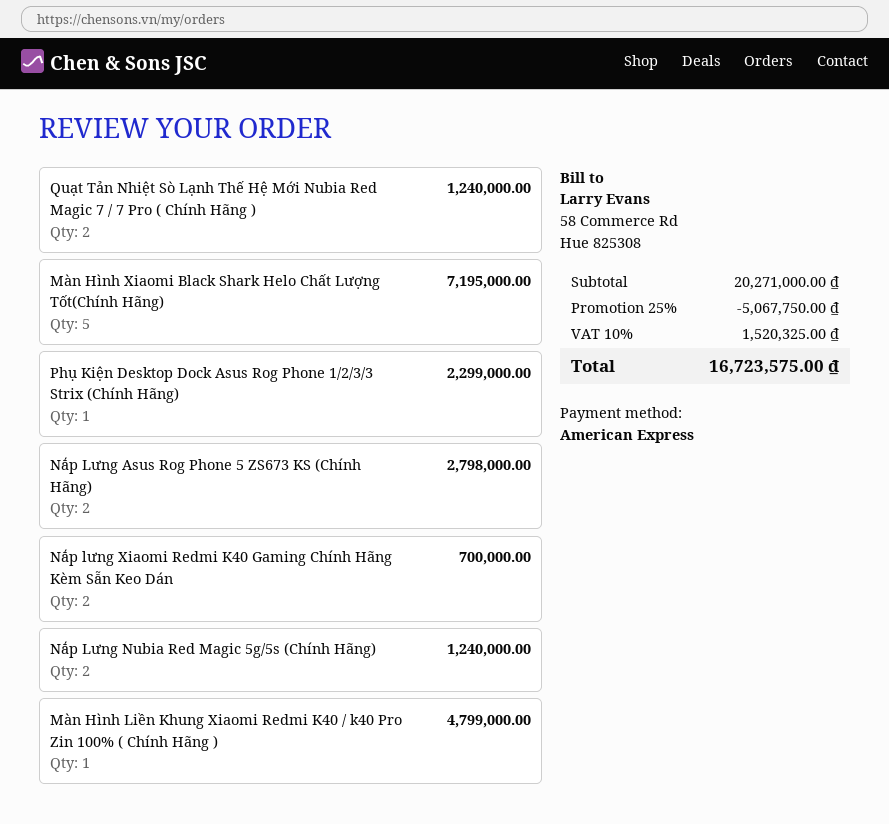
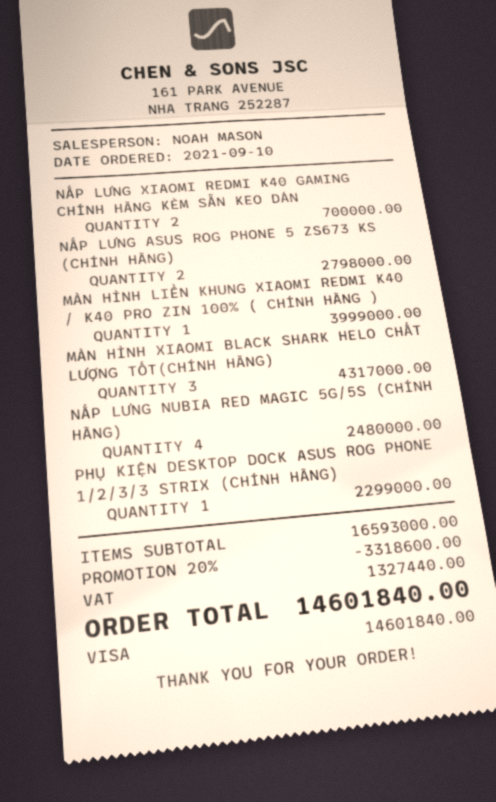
payment method: American Express -> Visa
Quạt Tản Nhiệt Sò Lạnh Thế Hệ Mới Nubia Red Magic 7 / 7 Pro ( Chính Hãng ): 2 for 1240000.00 -> none
Màn Hình Xiaomi Black Shark Helo Chất Lượng Tốt(Chính Hãng): 5 for 7195000.00 -> 3 for 4317000.00
Nắp Lưng Nubia Red Magic 5g/5s (Chính Hãng): 2 for 1240000.00 -> 4 for 2480000.00
Màn Hình Liền Khung Xiaomi Redmi K40 / k40 Pro Zin 100% ( Chính Hãng ): 1 for 4799000.00 -> 1 for 3999000.00
subtotal: 20271000.00 -> 16593000.00
discount: 25% = 5067750.00 -> 20% = 3318600.00
tax: 1520325.00 -> 1327440.00
total: 16723575.00 -> 14601840.00

